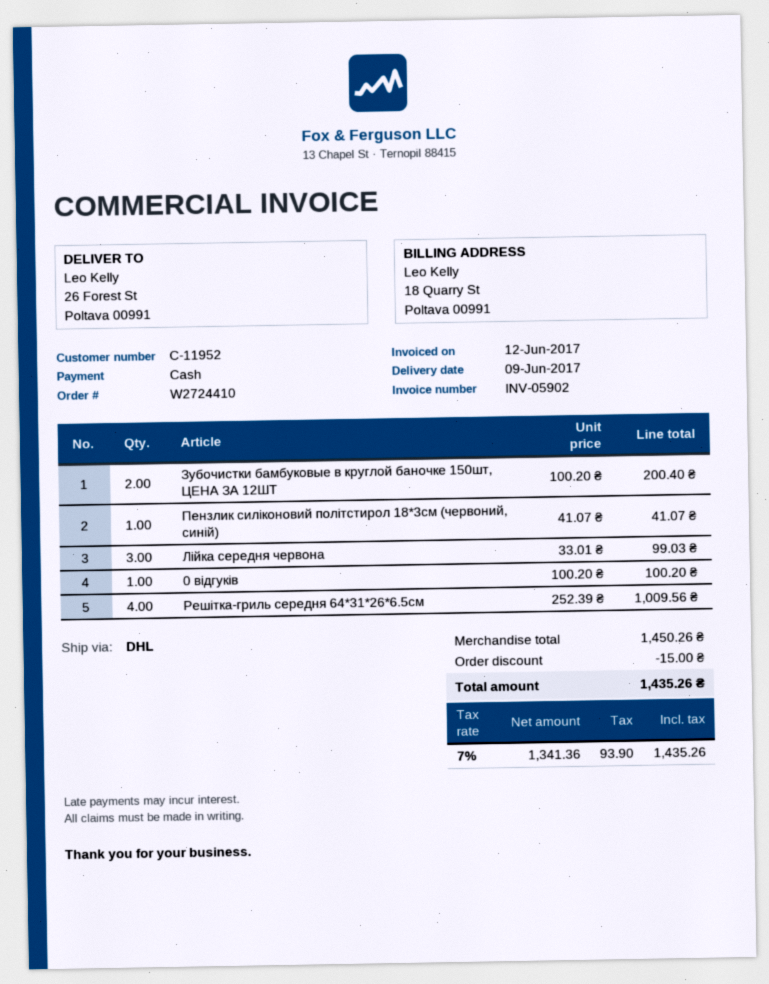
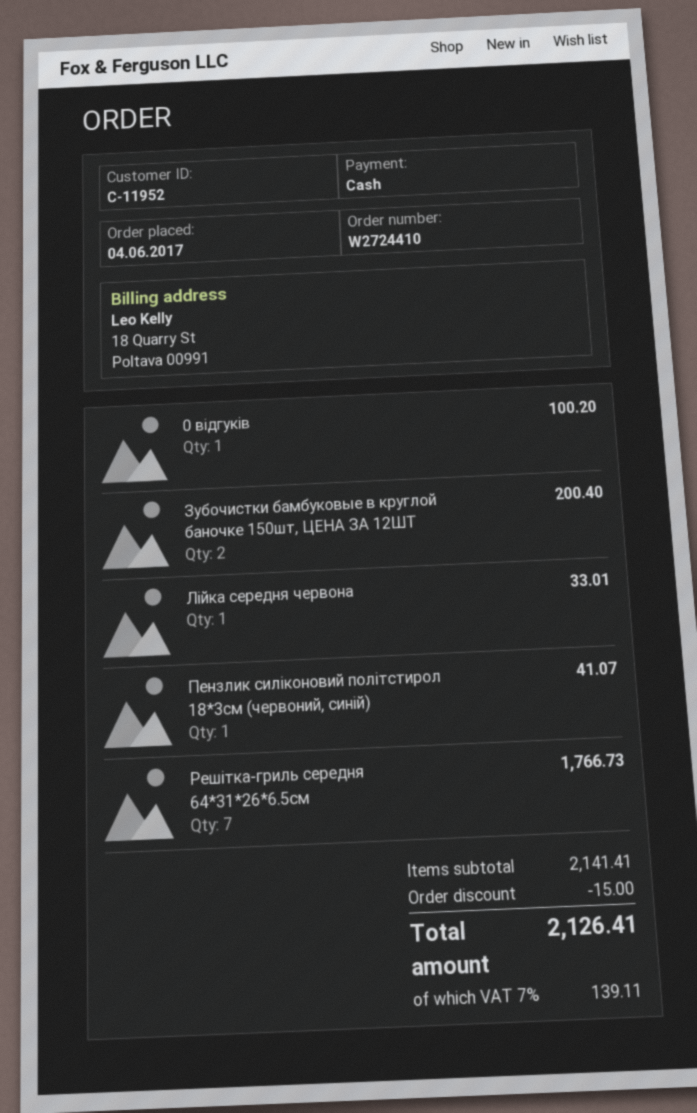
Лійка середня червона: 3 for 99.03 -> 1 for 33.01
Решiтка-гриль середня 64*31*26*6.5см: 4 for 1009.56 -> 7 for 1766.73
subtotal: 1450.26 -> 2141.41
tax: 7% = 93.90 -> 7% = 139.11
total: 1435.26 -> 2126.41

